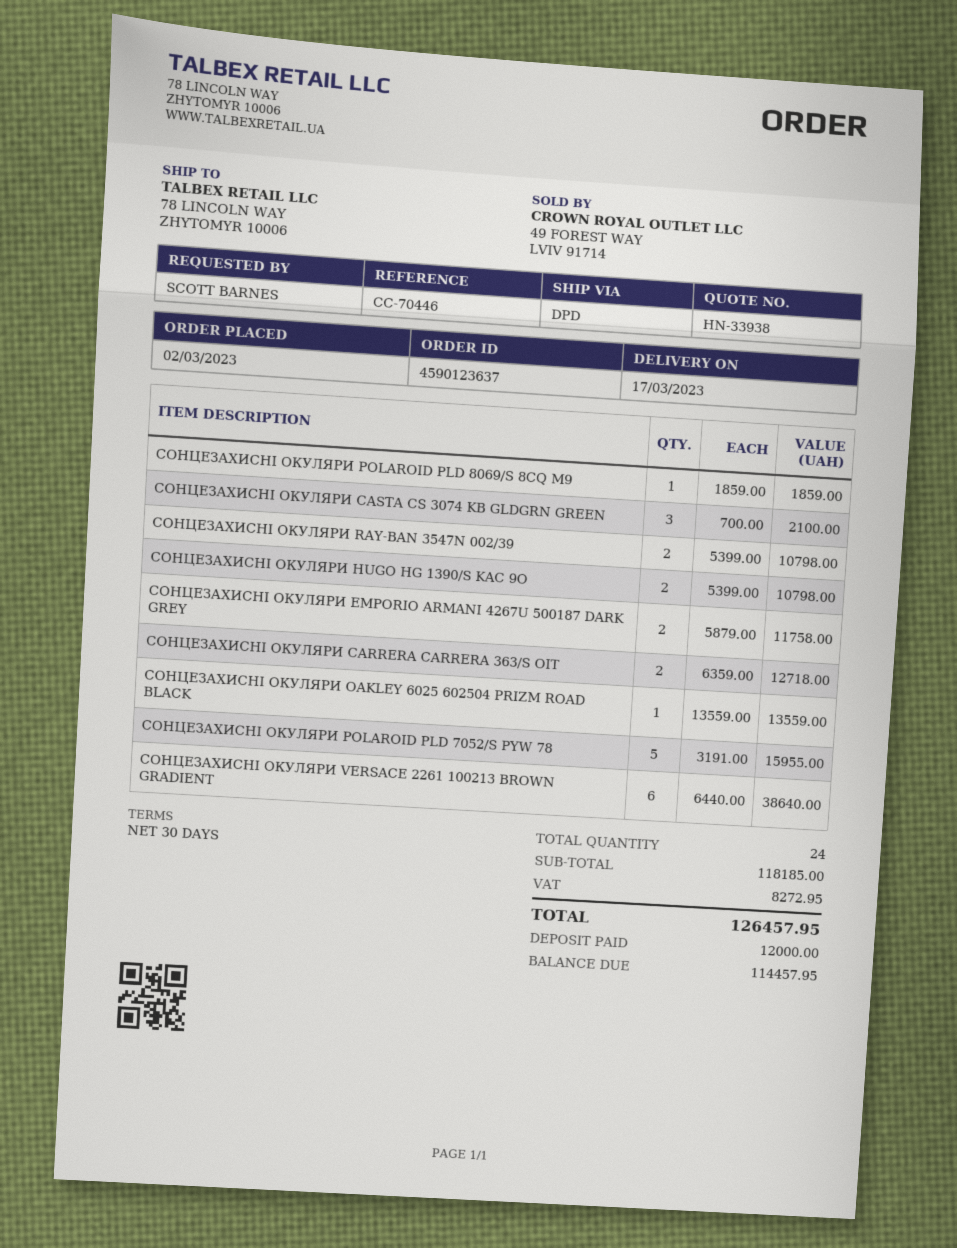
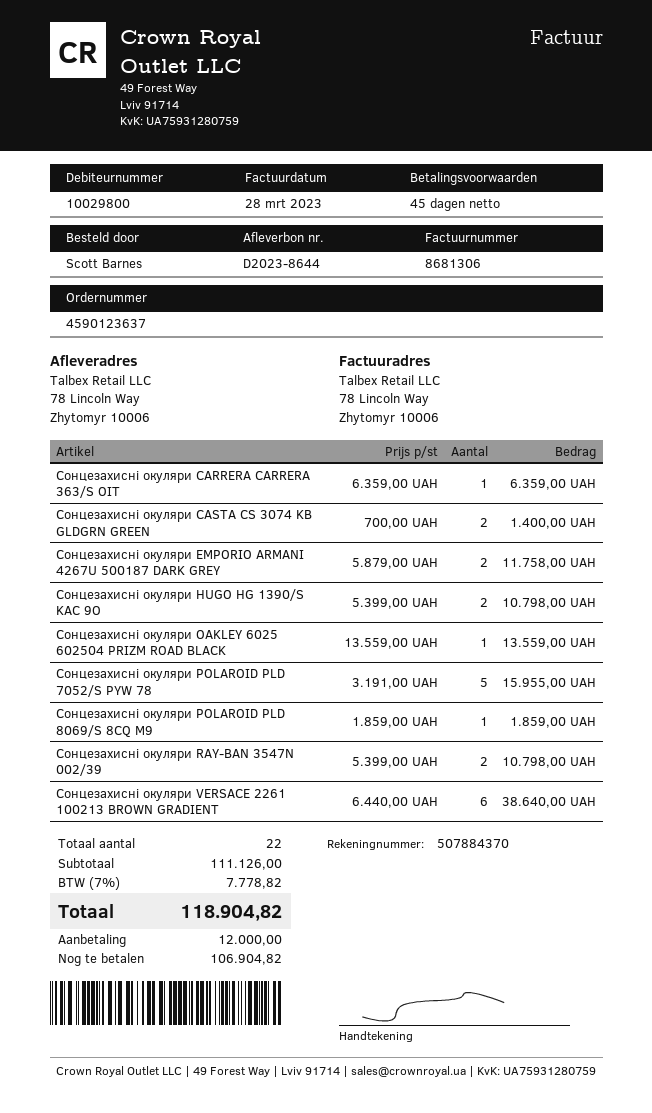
payment terms: 30 days -> 45 days
СОНЦЕЗАХИСНІ ОКУЛЯРИ CASTA CS 3074 KB GLDGRN GREEN: 3 x 700.00 = 2100.00 -> 2 x 700.00 = 1400.00
СОНЦЕЗАХИСНІ ОКУЛЯРИ CARRERA CARRERA 363/S OIT: 2 x 6359.00 = 12718.00 -> 1 x 6359.00 = 6359.00
total quantity: 24 -> 22
subtotal: 118185.00 -> 111126.00
tax: 8272.95 -> 7778.82
total: 126457.95 -> 118904.82
balance: 114457.95 -> 106904.82

